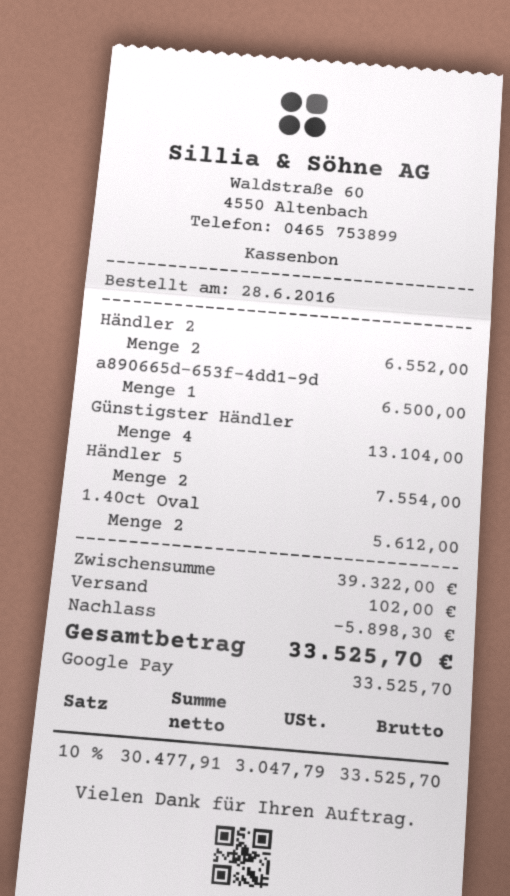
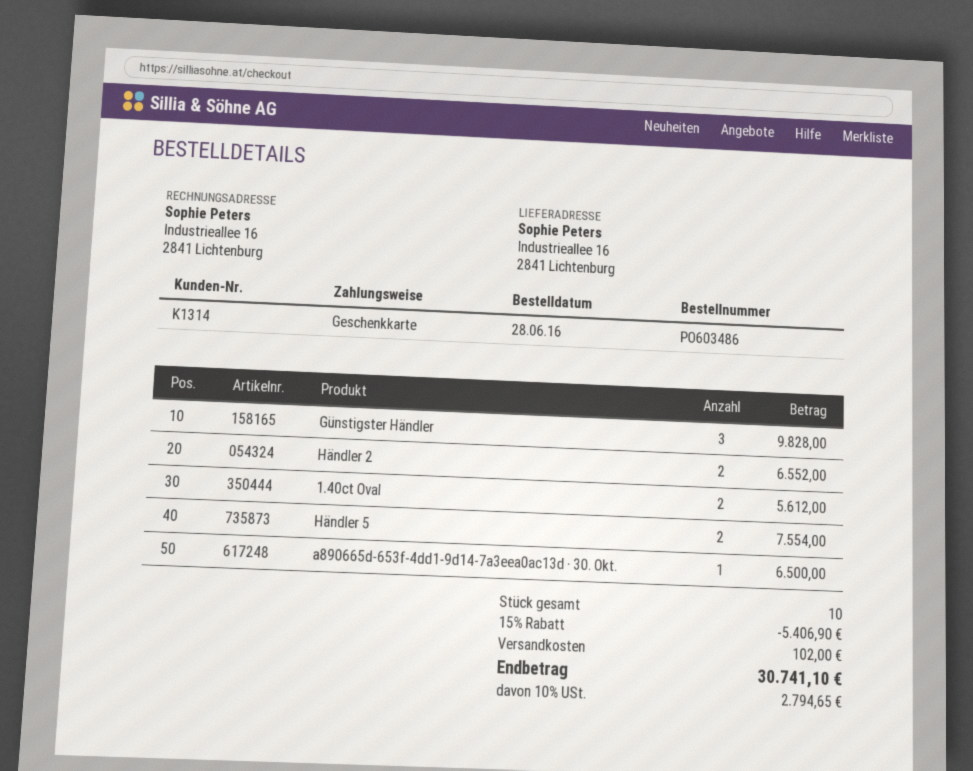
payment method: Google Pay -> gift card
Günstigster Händler: 4 for 13104.00 -> 3 for 9828.00
discount: 5898.30 -> 5406.90
tax: 10% = 3047.79 -> 10% = 2794.65
total: 33525.70 -> 30741.10

